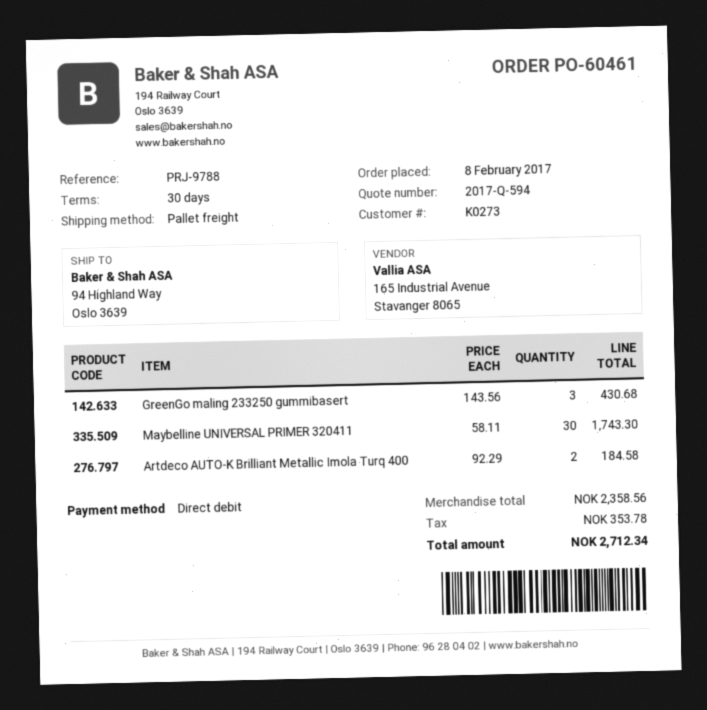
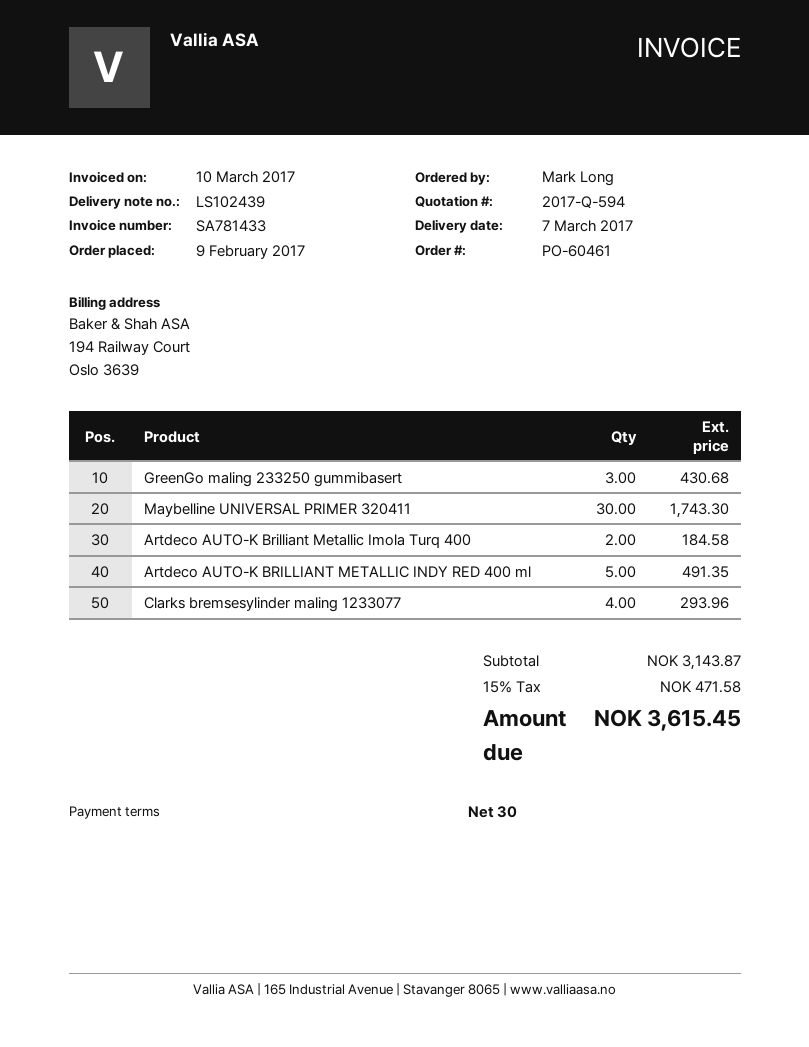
order date: 2017-02-08 -> 2017-02-09
Artdeco AUTO-K BRILLIANT METALLIC INDY RED 400 ml: none -> 5 for 491.35
Clarks bremsesylinder maling 1233077: none -> 4 for 293.96
subtotal: 2358.56 -> 3143.87
tax: 353.78 -> 471.58
total: 2712.34 -> 3615.45

